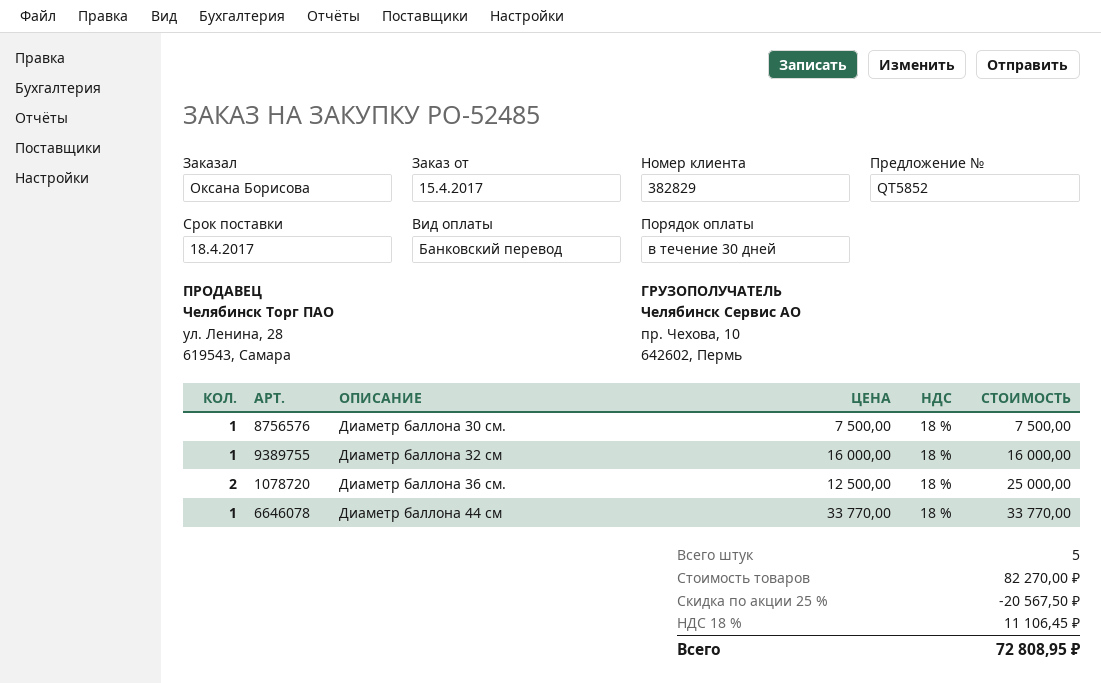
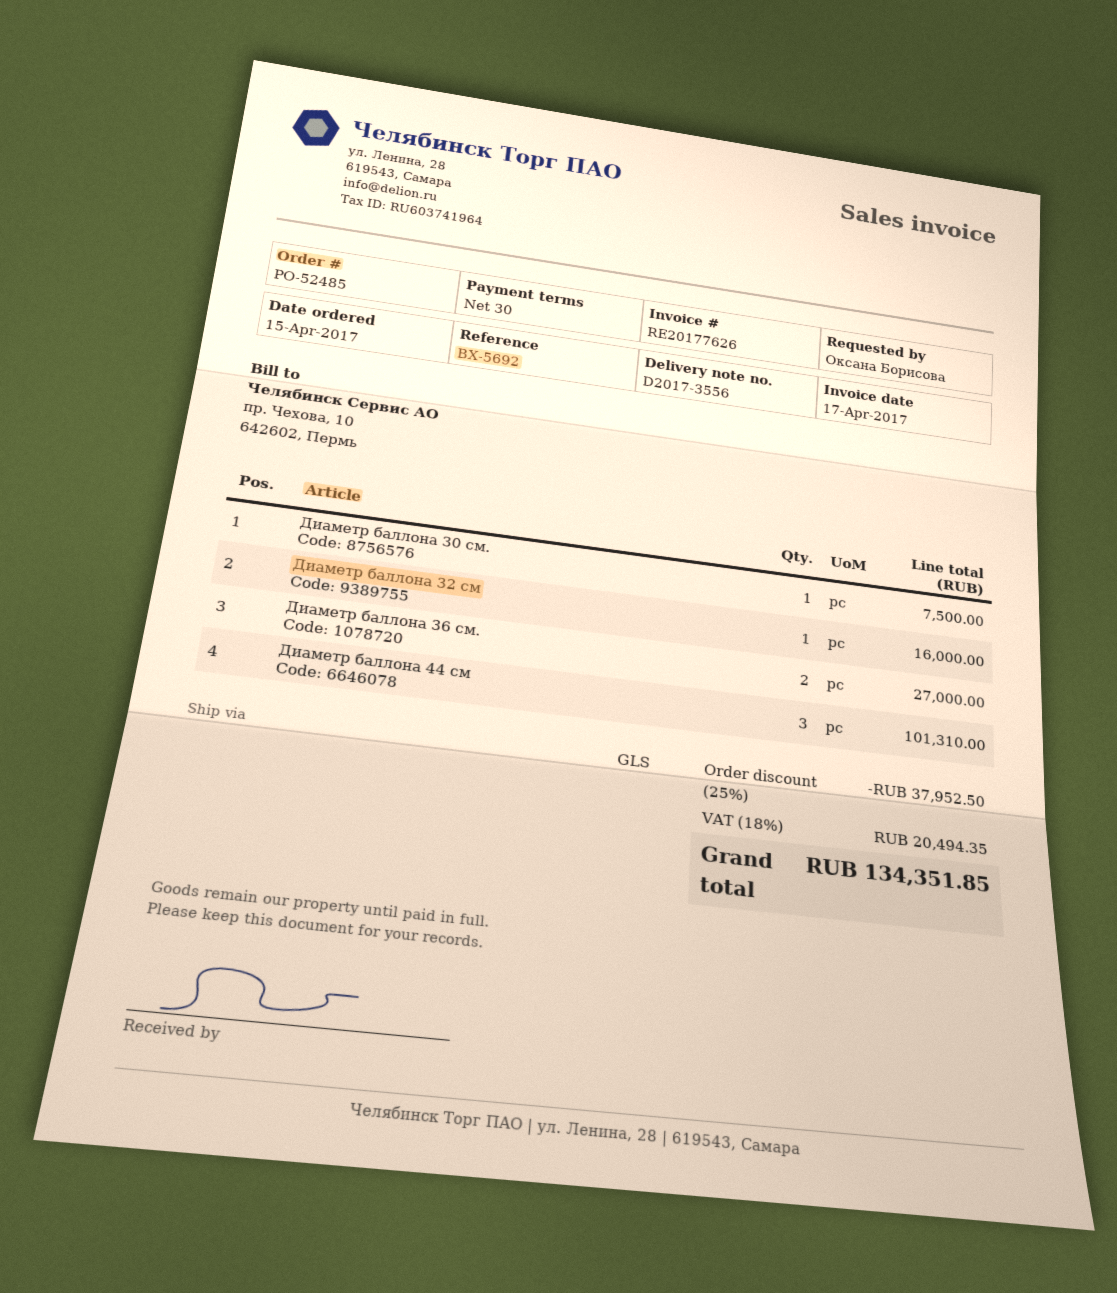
Диаметр баллона 36 см.: 2 for 25000.00 -> 2 for 27000.00
Диаметр баллона 44 см: 1 for 33770.00 -> 3 for 101310.00
discount: 25% = 20567.50 -> 25% = 37952.50
tax: 18% = 11106.45 -> 18% = 20494.35
total: 72808.95 -> 134351.85

